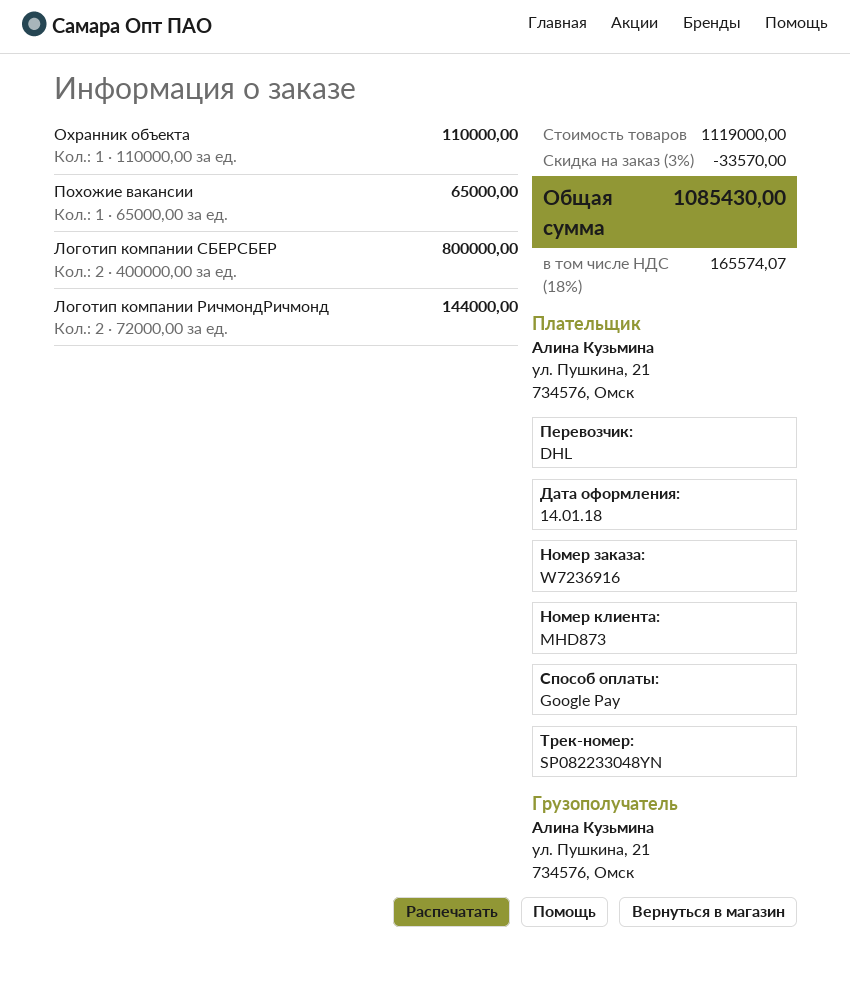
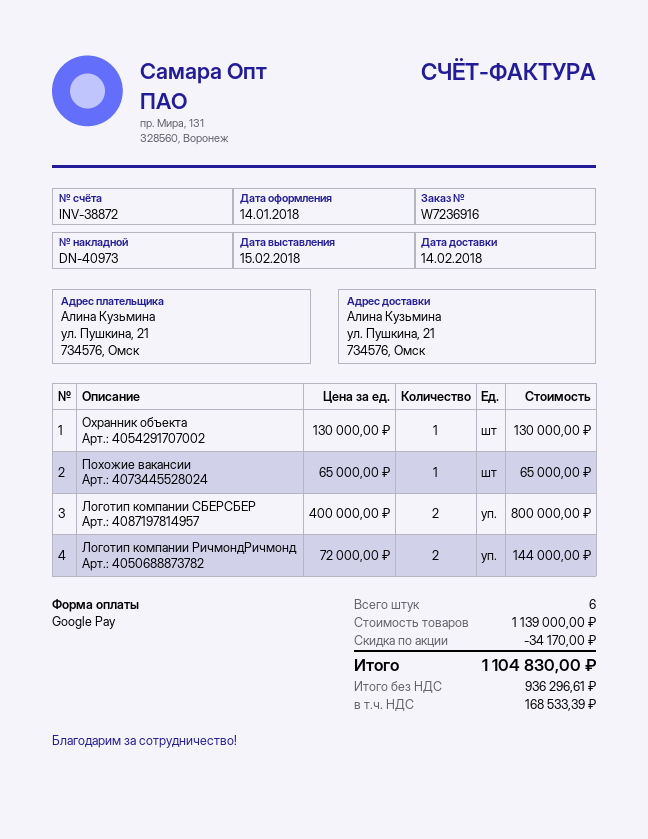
Охранник объекта: 1 x 110000.00 = 110000.00 -> 1 x 130000.00 = 130000.00
subtotal: 1119000.00 -> 1139000.00
discount: 33570.00 -> 34170.00
tax: 165574.07 -> 168533.39
total: 1085430.00 -> 1104830.00

